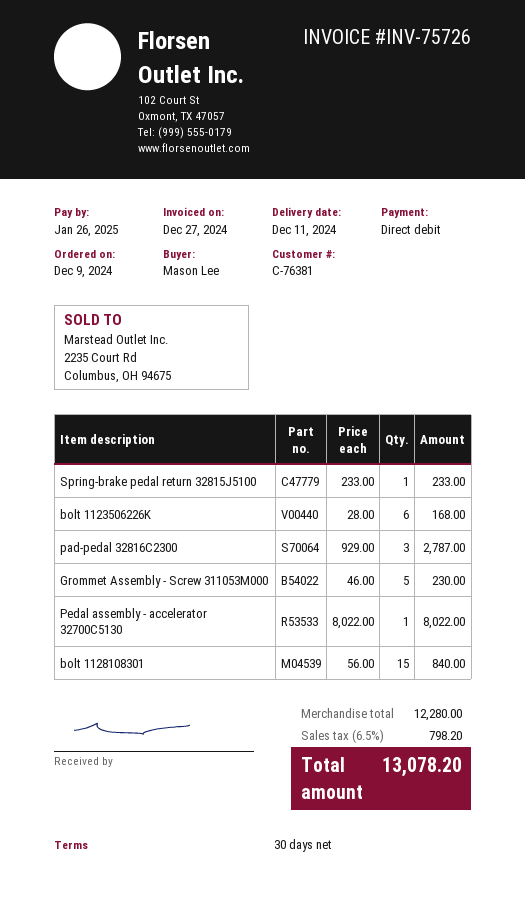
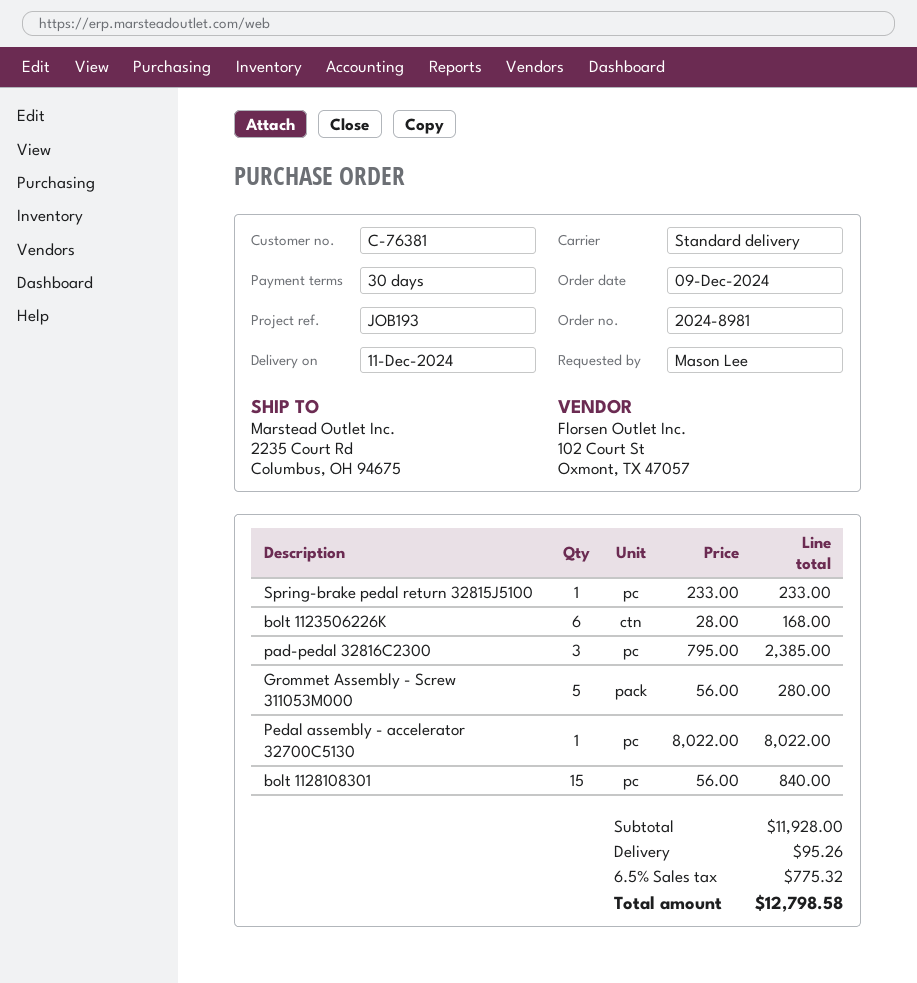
pad-pedal 32816C2300: 3 x 929.00 = 2787.00 -> 3 x 795.00 = 2385.00
Grommet Assembly - Screw 311053M000: 5 x 46.00 = 230.00 -> 5 x 56.00 = 280.00
subtotal: 12280.00 -> 11928.00
shipping: none -> 95.26
tax: 6.5% = 798.20 -> 6.5% = 775.32
total: 13078.20 -> 12798.58

